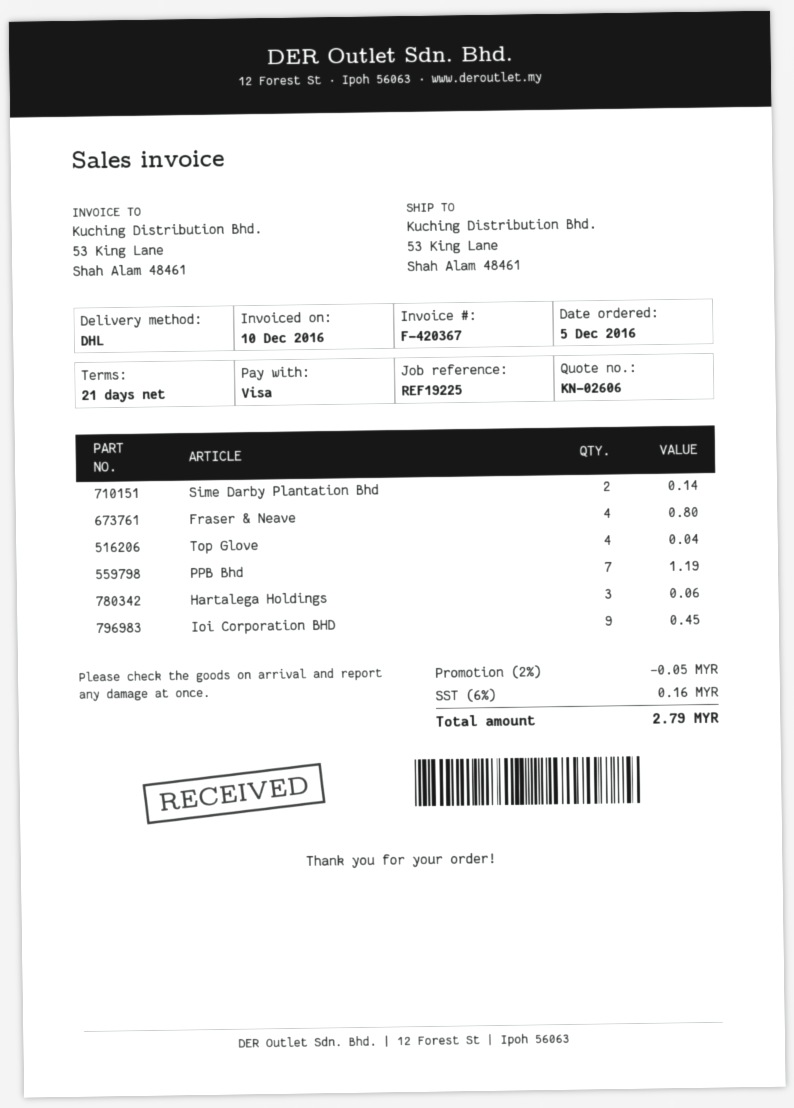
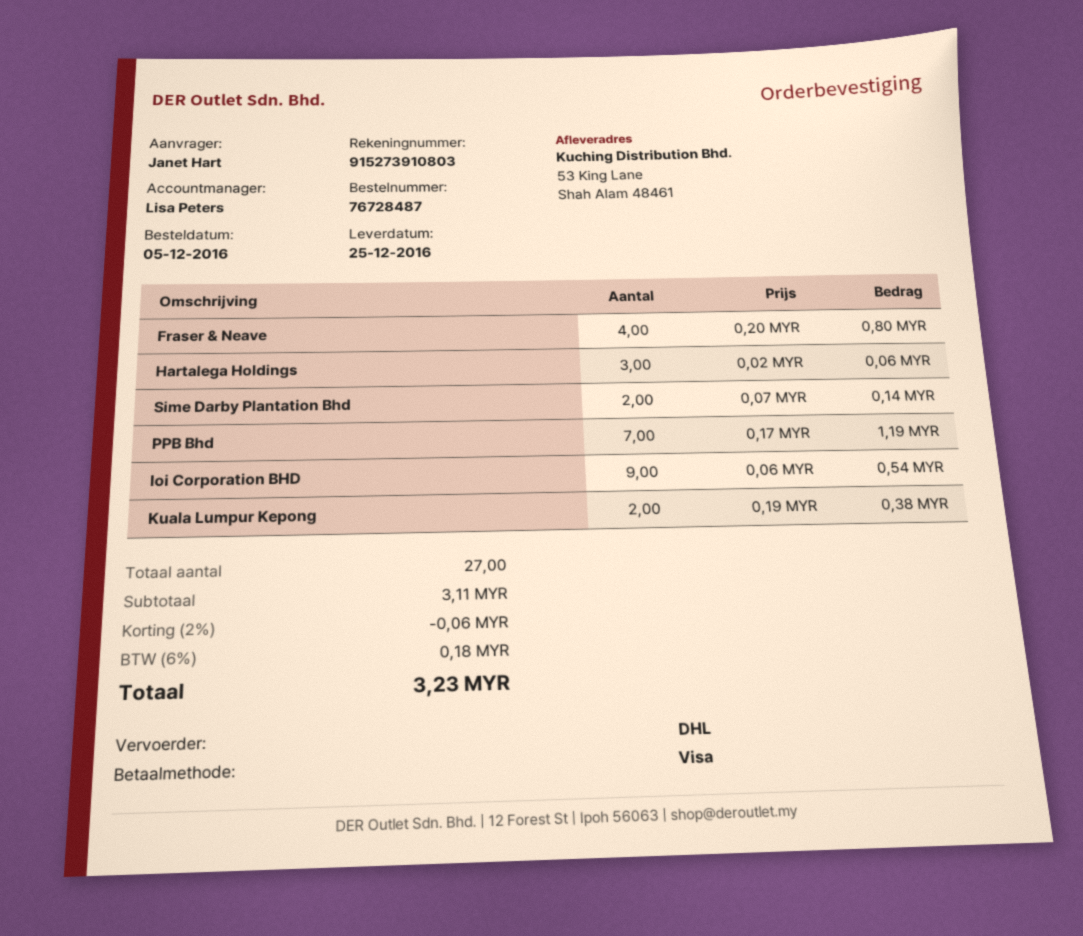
Top Glove: 4 for 0.04 -> none
Ioi Corporation BHD: 9 for 0.45 -> 9 for 0.54
Kuala Lumpur Kepong: none -> 2 for 0.38
discount: 2% = 0.05 -> 2% = 0.06
tax: 6% = 0.16 -> 6% = 0.18
total: 2.79 -> 3.23

